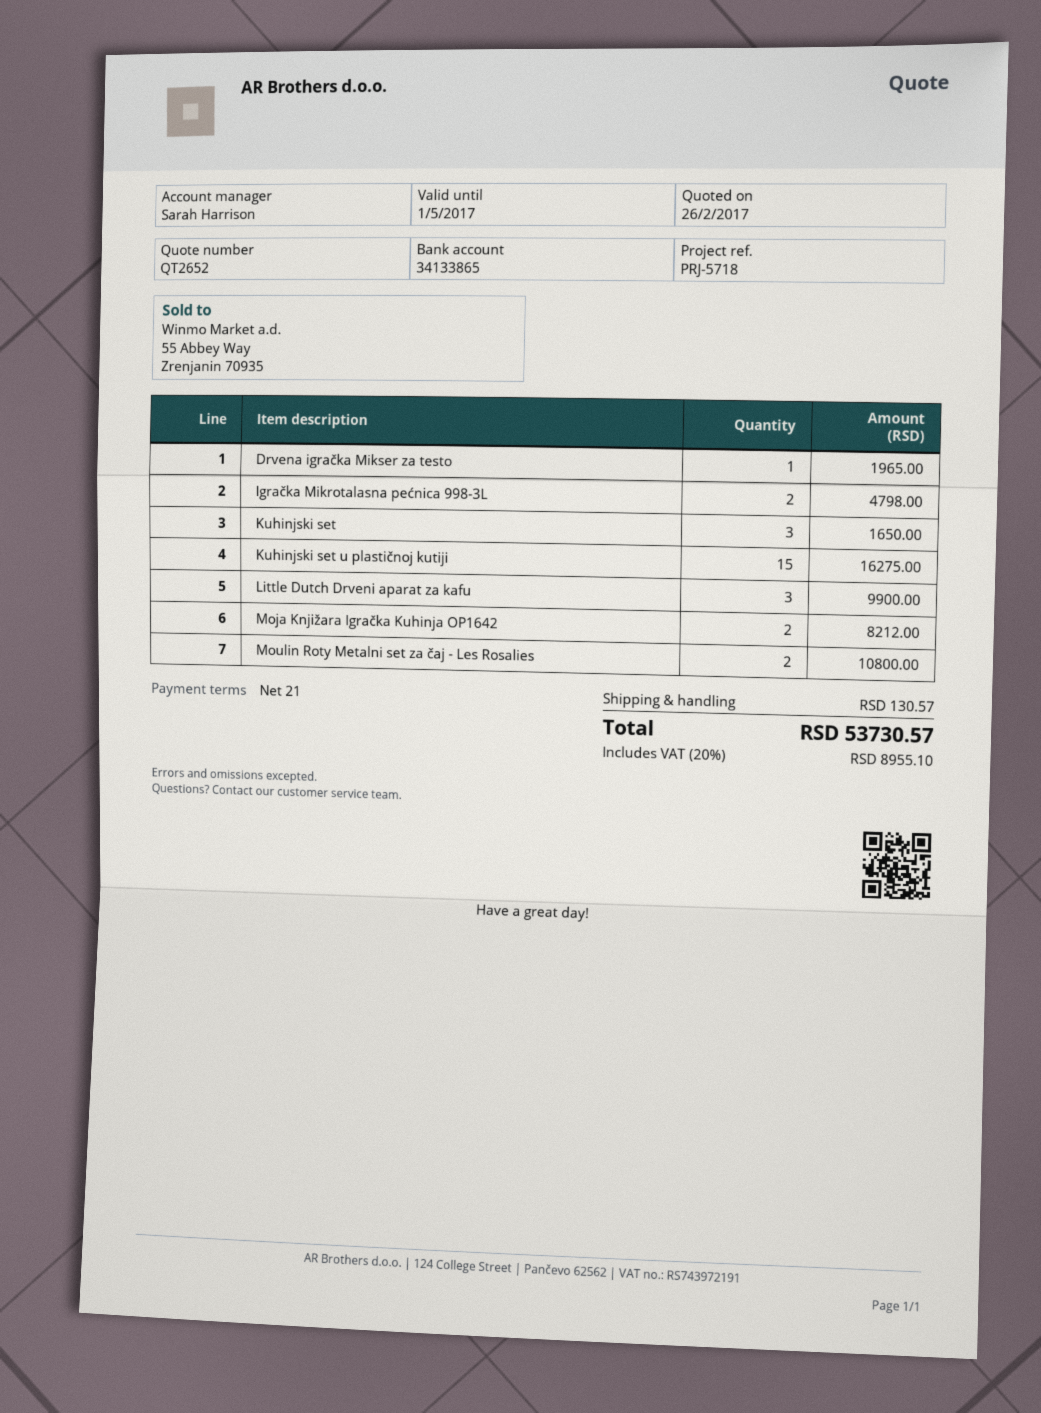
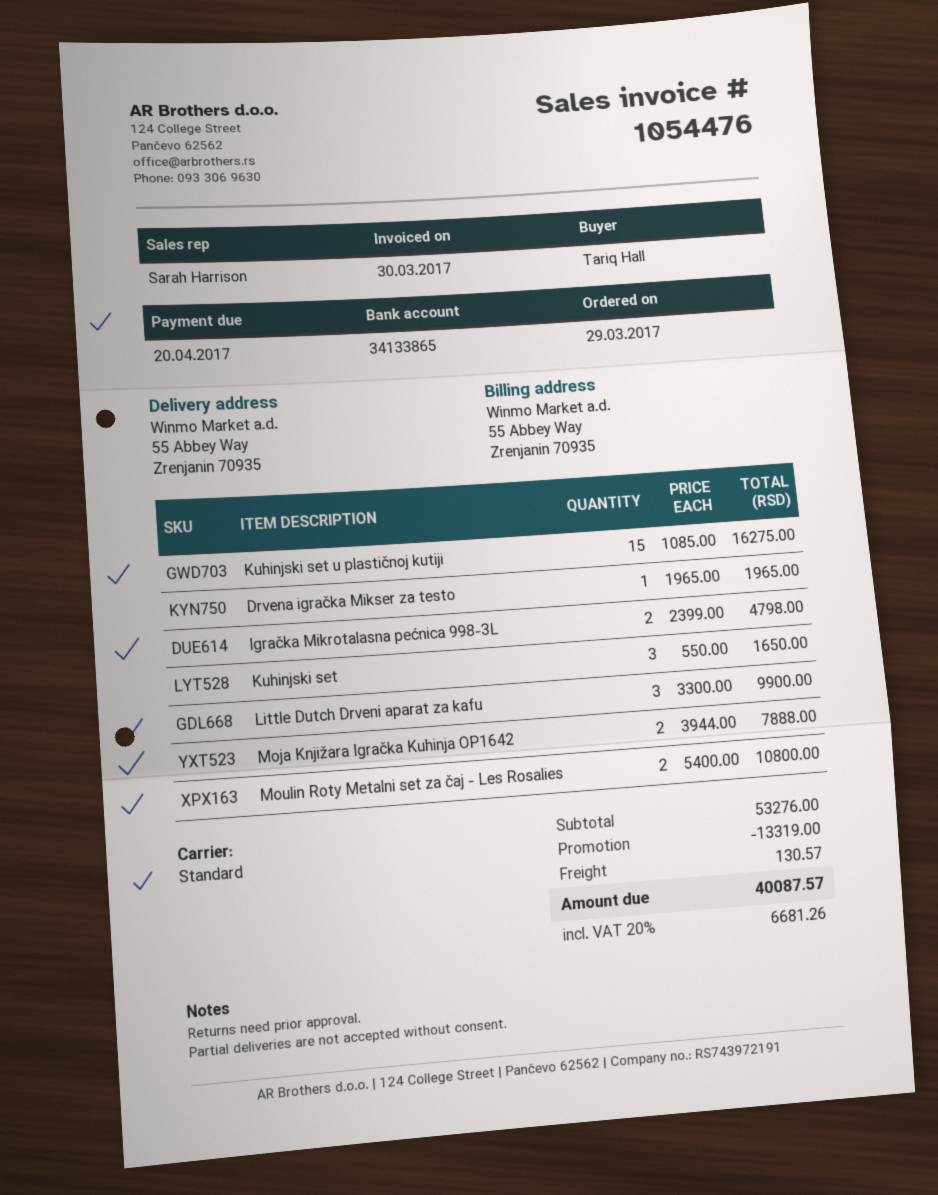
Moja Knjižara Igračka Kuhinja OP1642: 2 for 8212.00 -> 2 for 7888.00
discount: none -> 13319.00
tax: 20% = 8955.10 -> 20% = 6681.26
total: 53730.57 -> 40087.57

